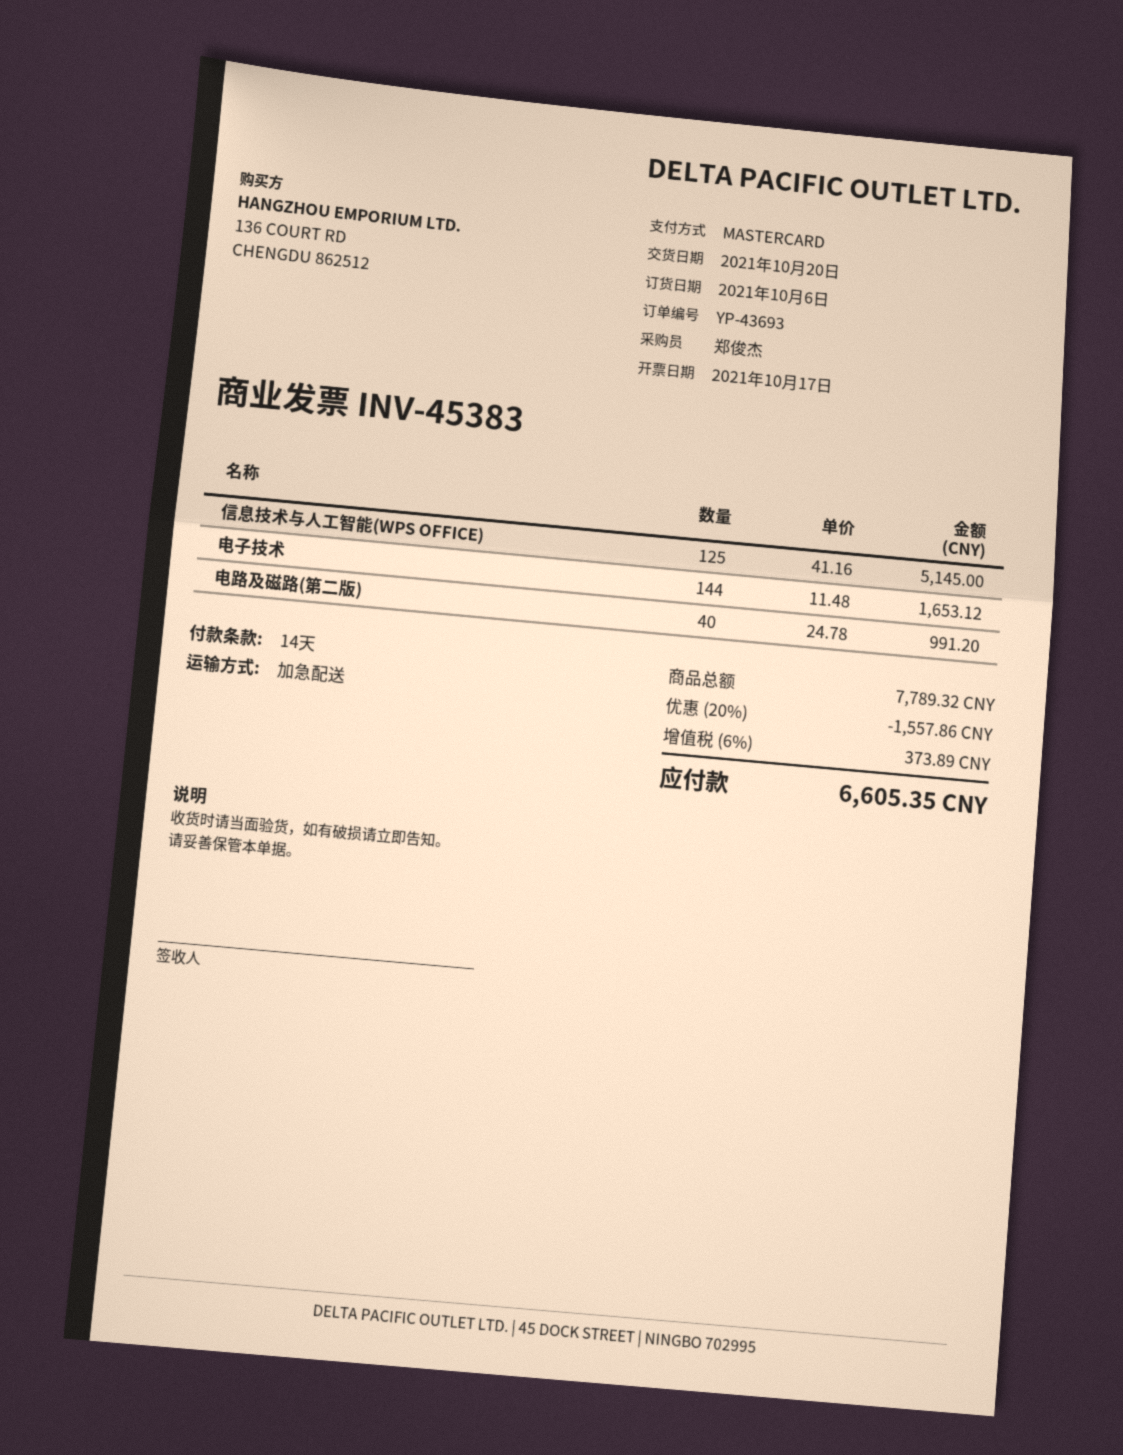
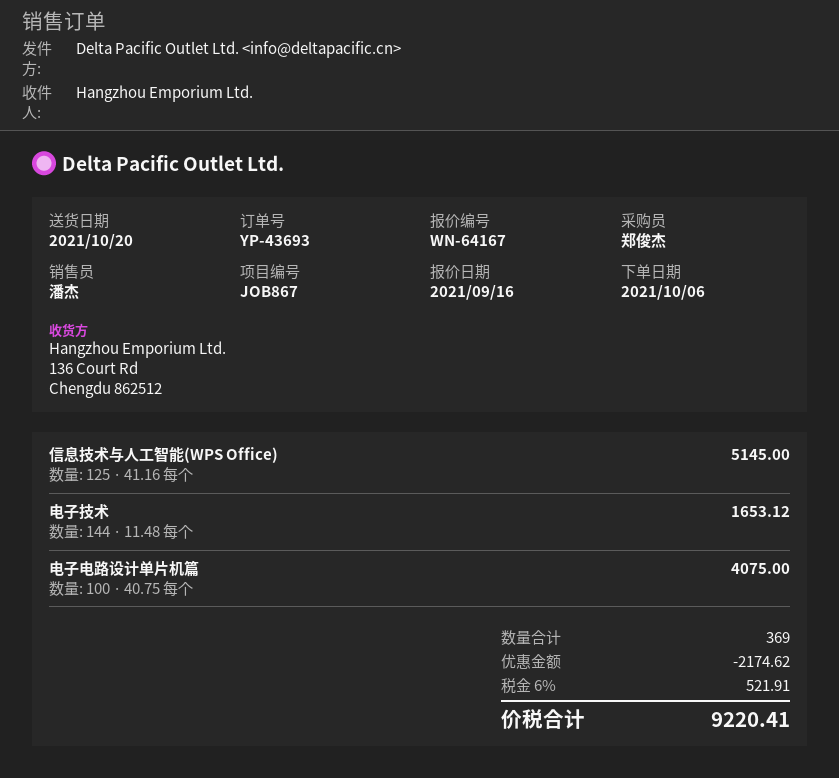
电路及磁路(第二版): 40 x 24.78 = 991.20 -> none
电子电路设计单片机篇: none -> 100 x 40.75 = 4075.00
discount: 1557.86 -> 2174.62
tax: 6% = 373.89 -> 6% = 521.91
total: 6605.35 -> 9220.41

